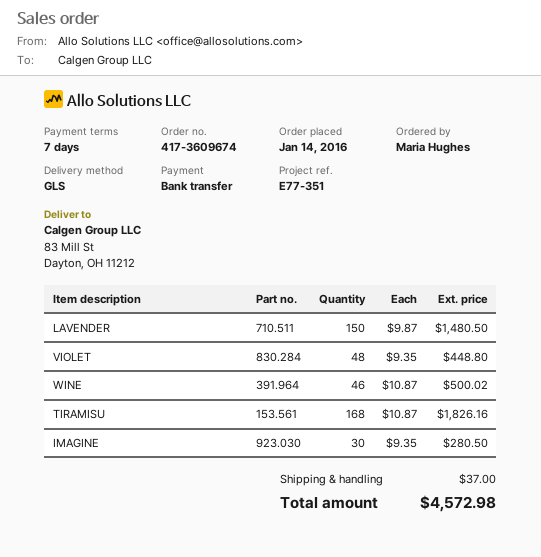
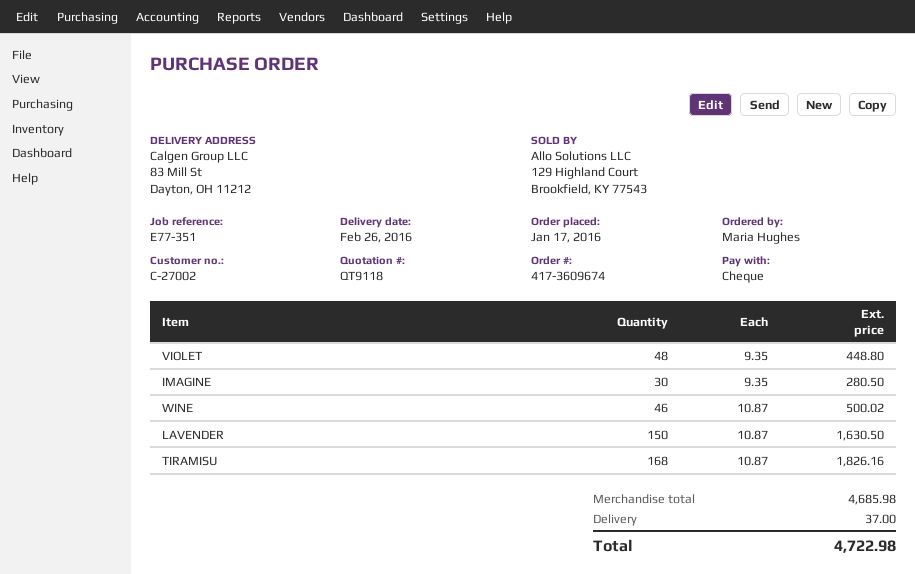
order date: 2016-01-14 -> 2016-01-17
payment method: bank transfer -> cheque
LAVENDER: 150 x 9.87 = 1480.50 -> 150 x 10.87 = 1630.50
total: 4572.98 -> 4722.98

